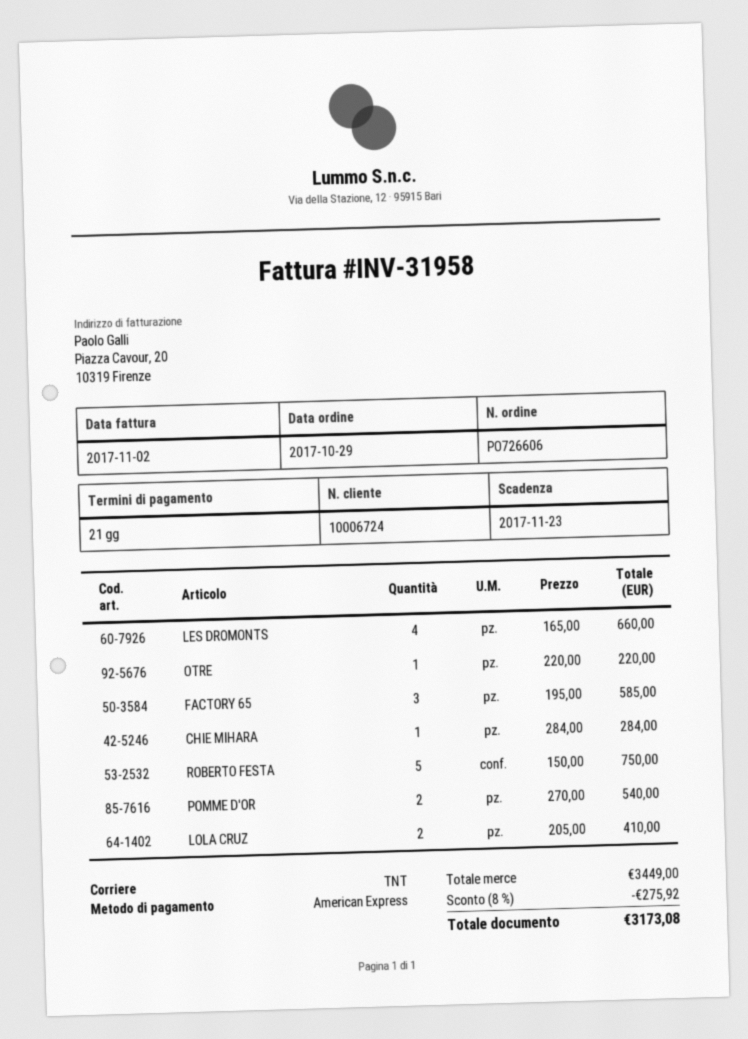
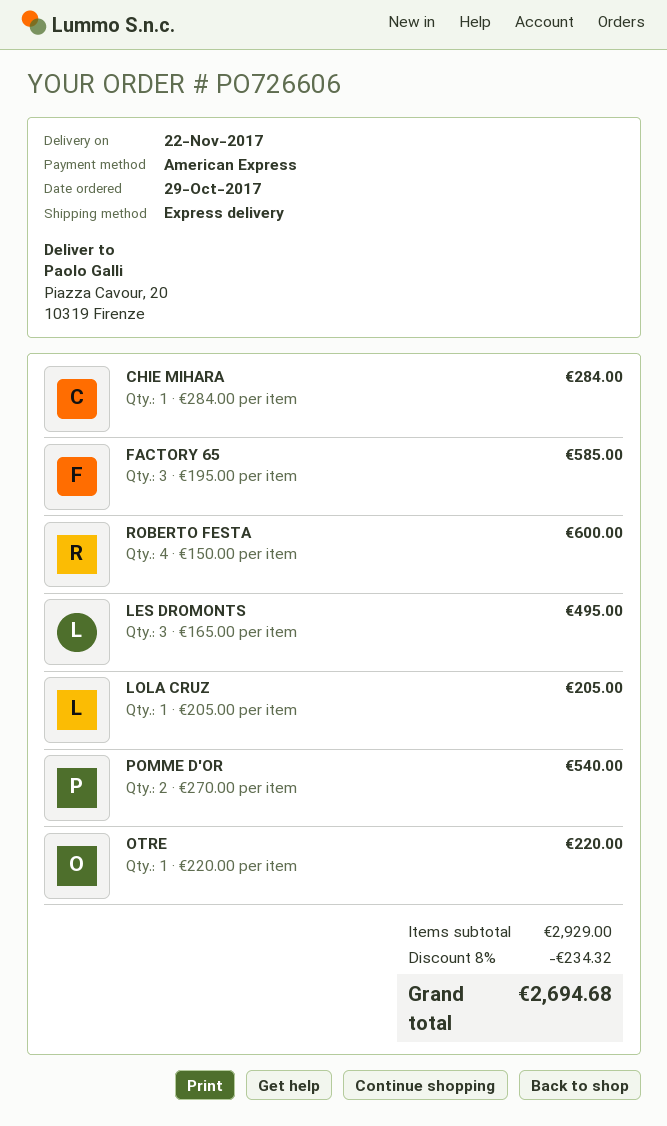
shipping method: TNT -> express
LES DROMONTS: 4 x 165.00 = 660.00 -> 3 x 165.00 = 495.00
ROBERTO FESTA: 5 x 150.00 = 750.00 -> 4 x 150.00 = 600.00
LOLA CRUZ: 2 x 205.00 = 410.00 -> 1 x 205.00 = 205.00
subtotal: 3449.00 -> 2929.00
discount: 8% = 275.92 -> 8% = 234.32
total: 3173.08 -> 2694.68

